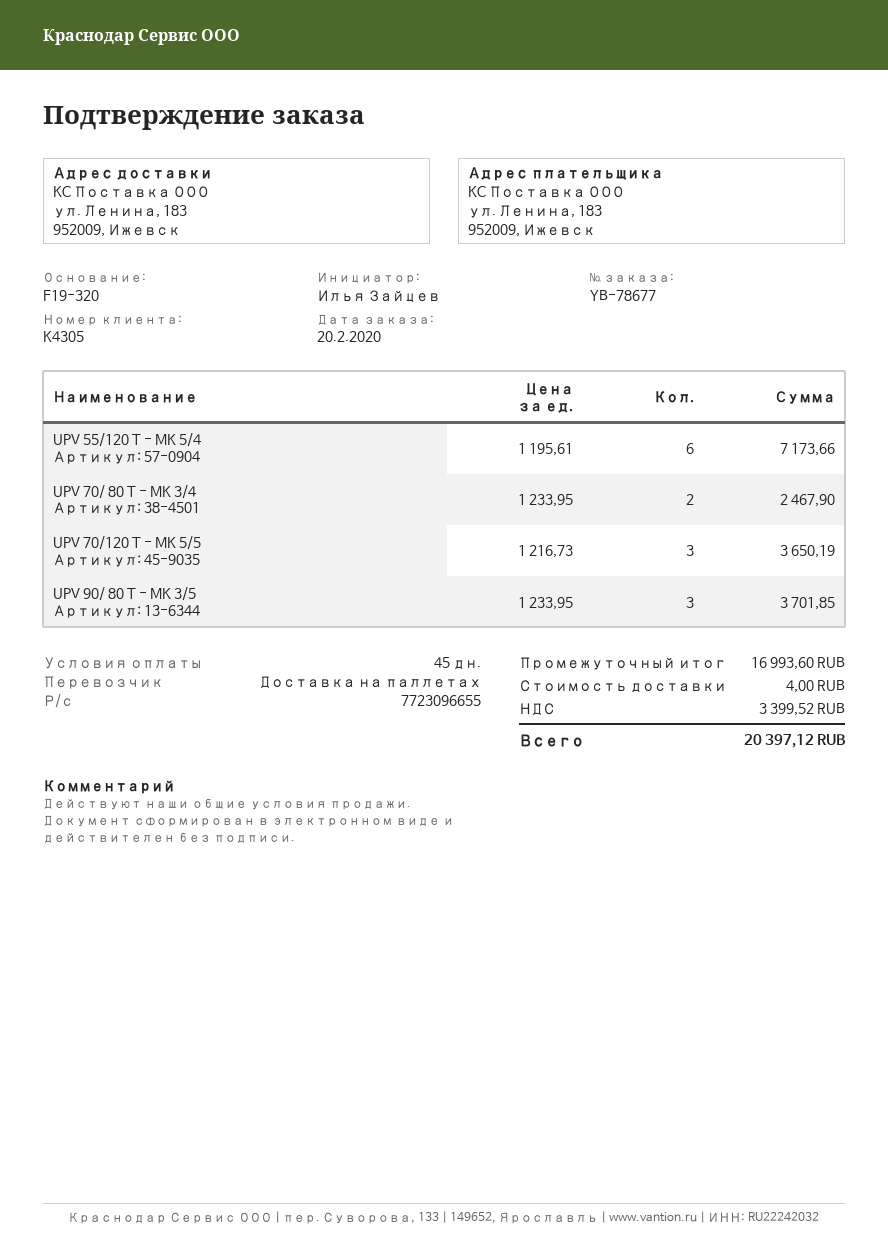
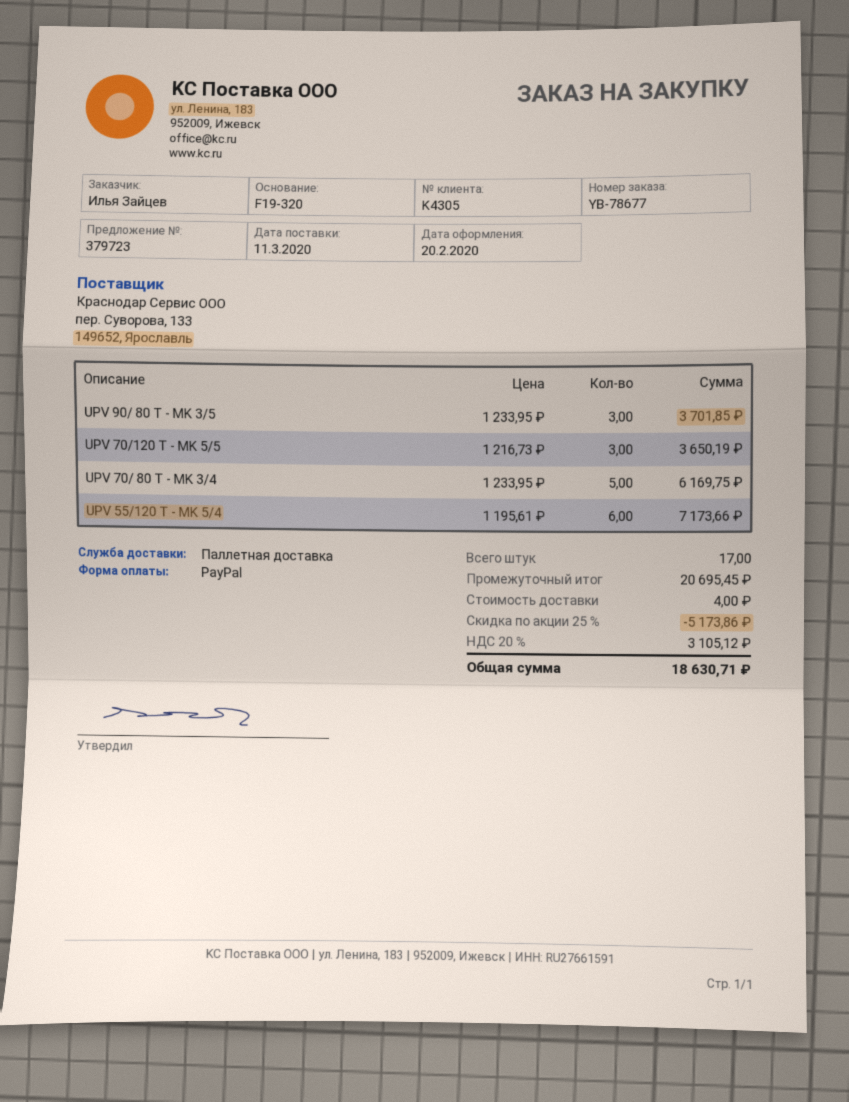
UPV 70/ 80 T - MK 3/4: 2 x 1233.95 = 2467.90 -> 5 x 1233.95 = 6169.75
subtotal: 16993.60 -> 20695.45
discount: none -> 25% = 5173.86
tax: 3399.52 -> 3105.12
total: 20397.12 -> 18630.71

